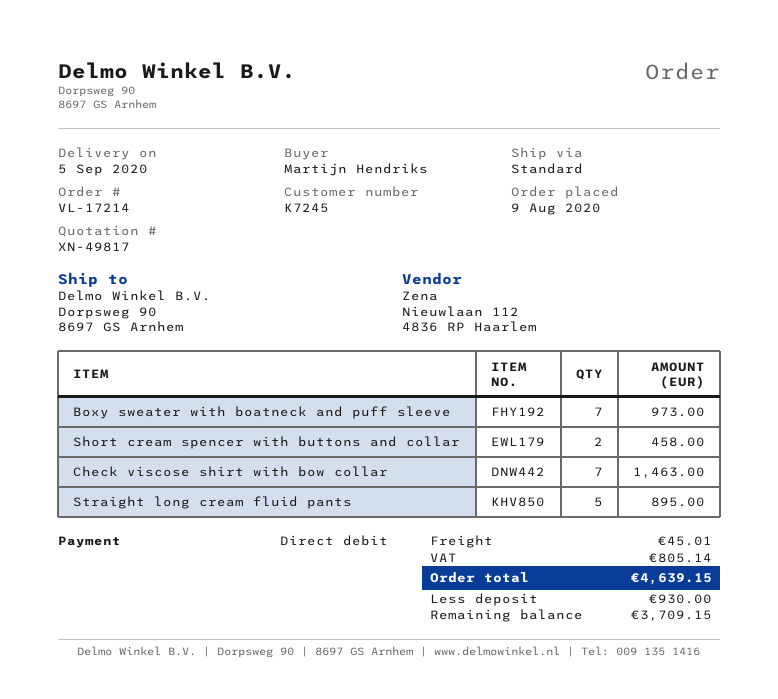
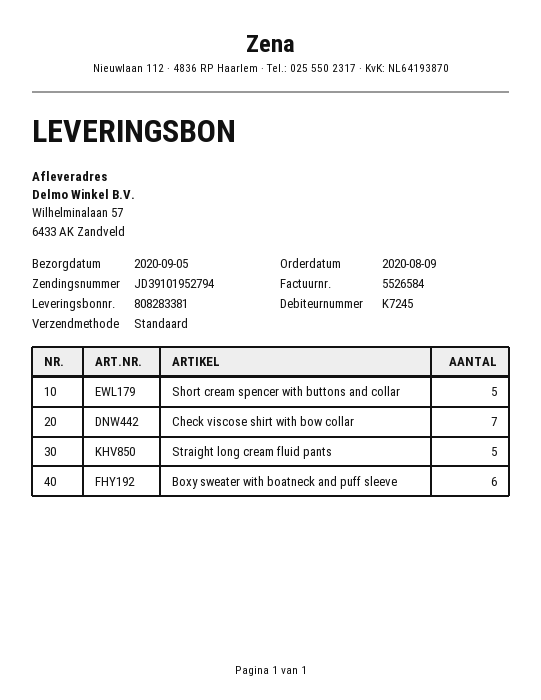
ship to: Dorpsweg 90, 8697 GS Arnhem -> Wilhelminalaan 57, 6433 AK Zandveld
Boxy sweater with boatneck and puff sleeve: 7 -> 6
Short cream spencer with buttons and collar: 2 -> 5

